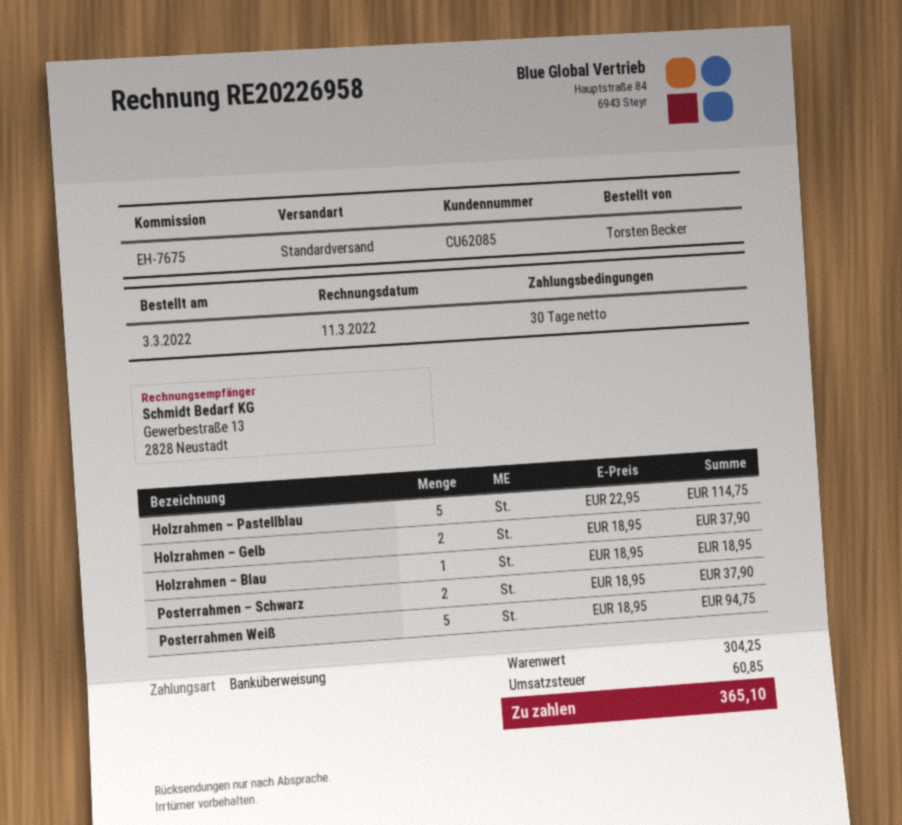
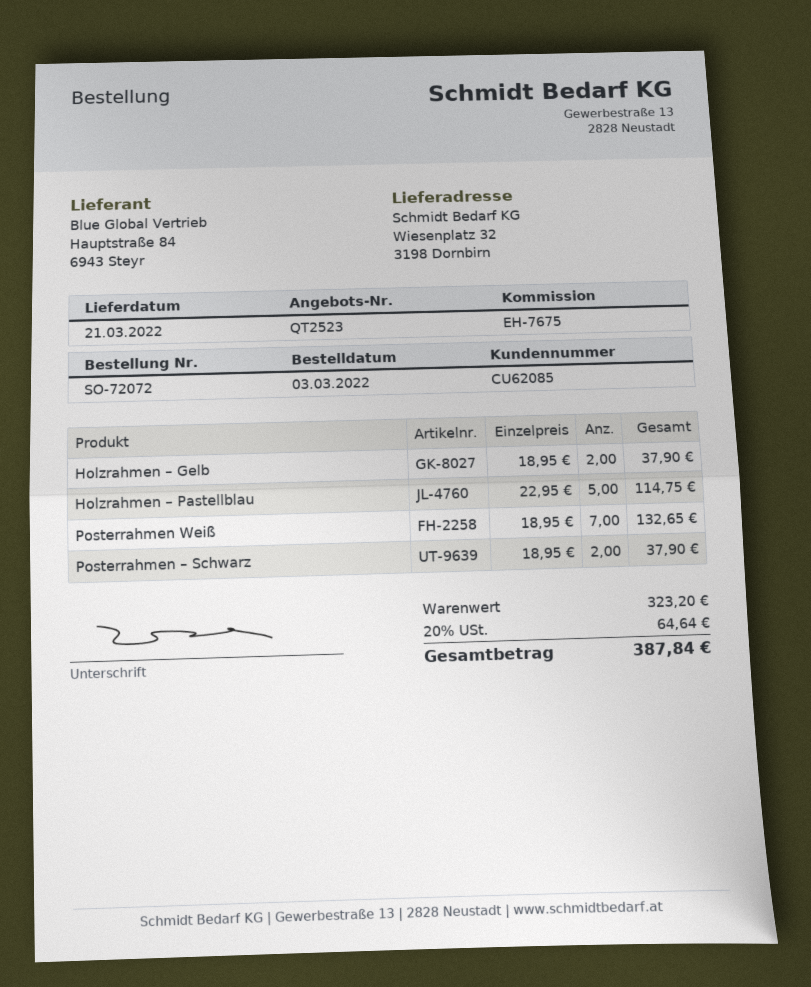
Holzrahmen – Blau: 1 x 18.95 = 18.95 -> none
Posterrahmen Weiß: 5 x 18.95 = 94.75 -> 7 x 18.95 = 132.65
subtotal: 304.25 -> 323.20
tax: 60.85 -> 64.64
total: 365.10 -> 387.84

